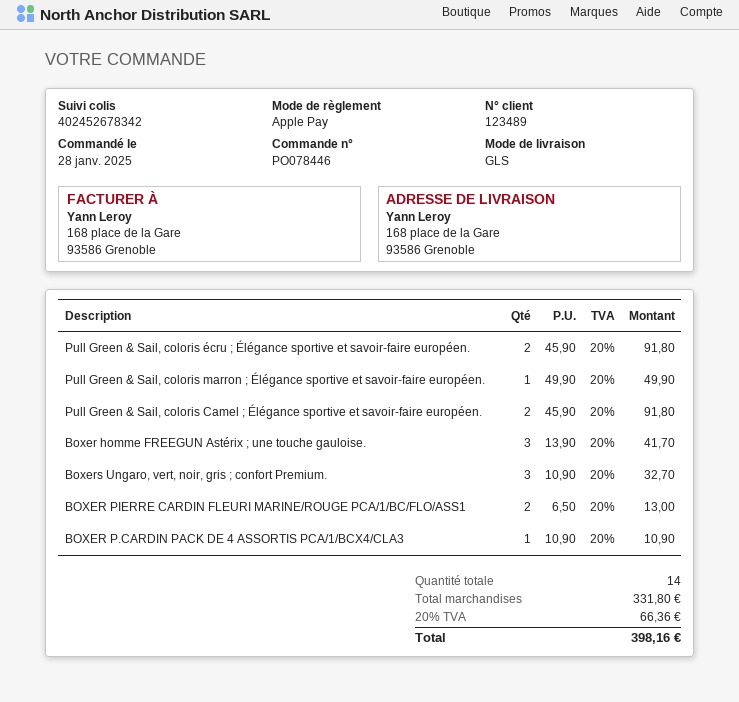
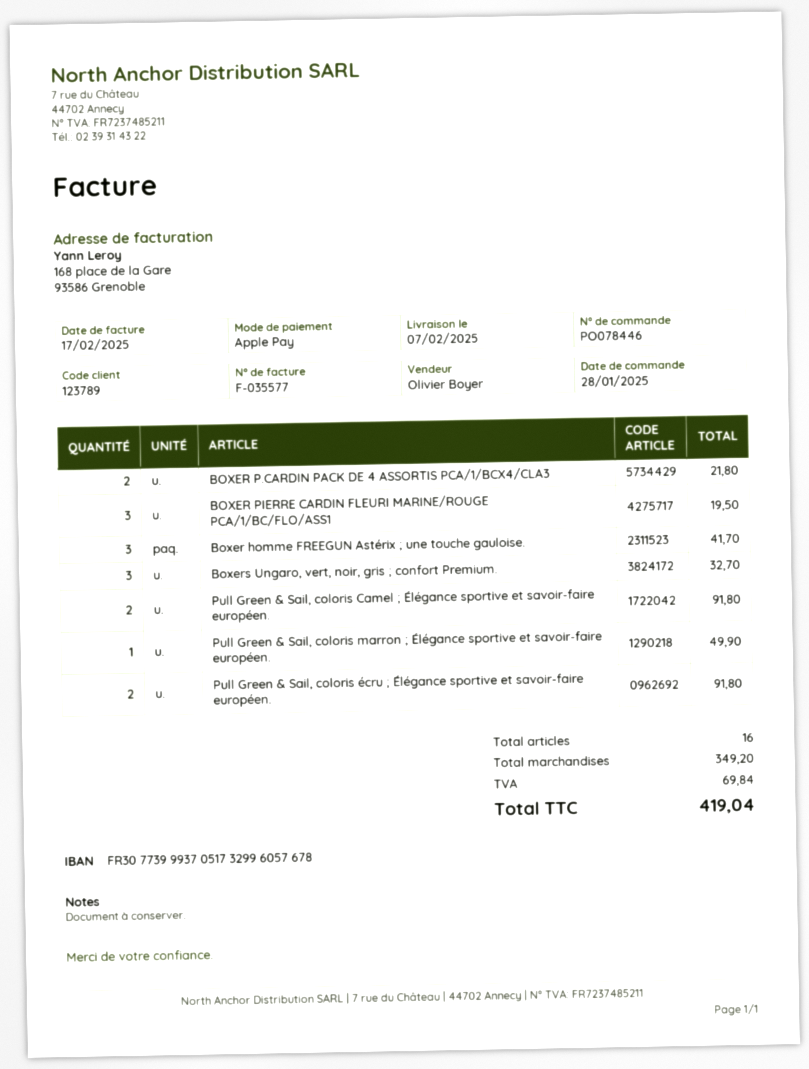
customer number: 123489 -> 123789
BOXER PIERRE CARDIN FLEURI MARINE/ROUGE PCA/1/BC/FLO/ASS1: 2 for 13.00 -> 3 for 19.50
BOXER P.CARDIN PACK DE 4 ASSORTIS PCA/1/BCX4/CLA3: 1 for 10.90 -> 2 for 21.80
total quantity: 14 -> 16
subtotal: 331.80 -> 349.20
tax: 66.36 -> 69.84
total: 398.16 -> 419.04

